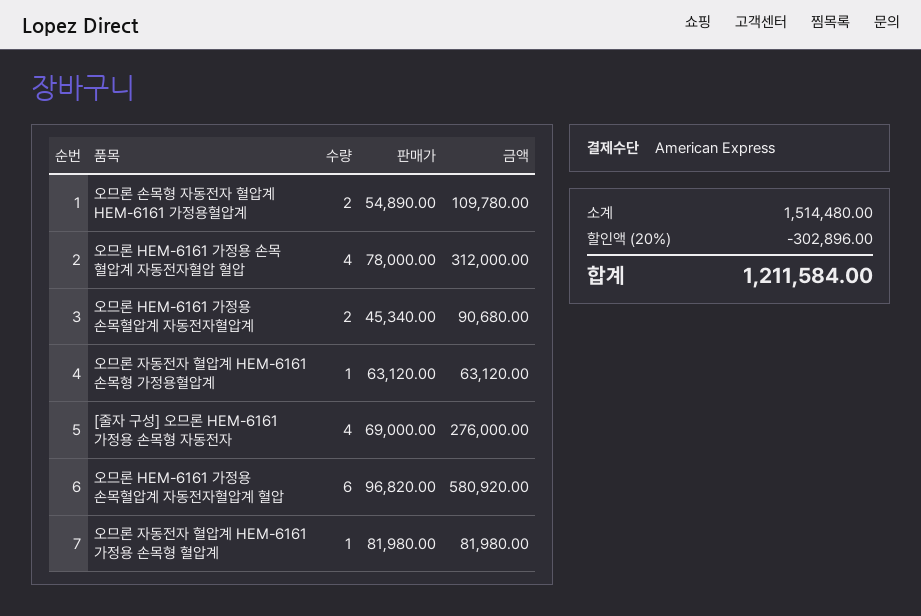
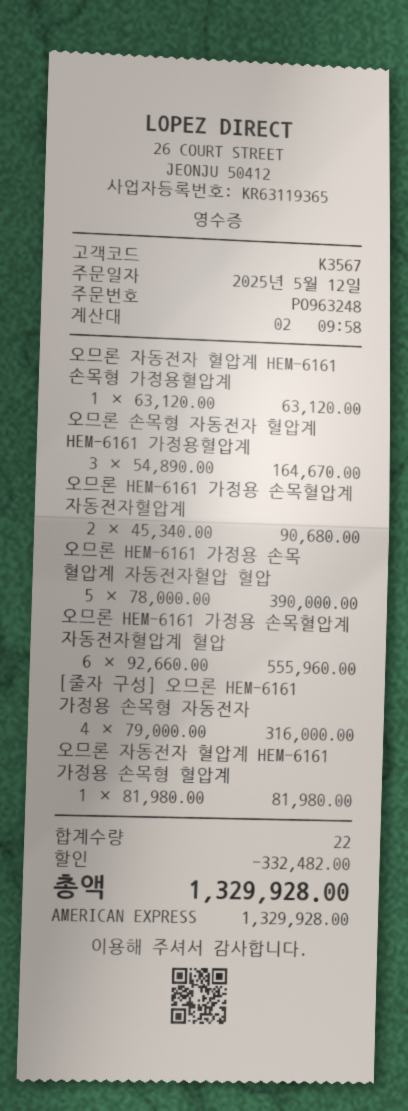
오므론 손목형 자동전자 혈압계 HEM-6161 가정용혈압계: 2 x 54890.00 = 109780.00 -> 3 x 54890.00 = 164670.00
오므론 HEM-6161 가정용 손목 혈압계 자동전자혈압 혈압: 4 x 78000.00 = 312000.00 -> 5 x 78000.00 = 390000.00
[줄자 구성] 오므론 HEM-6161 가정용 손목형 자동전자: 4 x 69000.00 = 276000.00 -> 4 x 79000.00 = 316000.00
오므론 HEM-6161 가정용 손목혈압계 자동전자혈압계 혈압: 6 x 96820.00 = 580920.00 -> 6 x 92660.00 = 555960.00
discount: 302896.00 -> 332482.00
total: 1211584.00 -> 1329928.00

